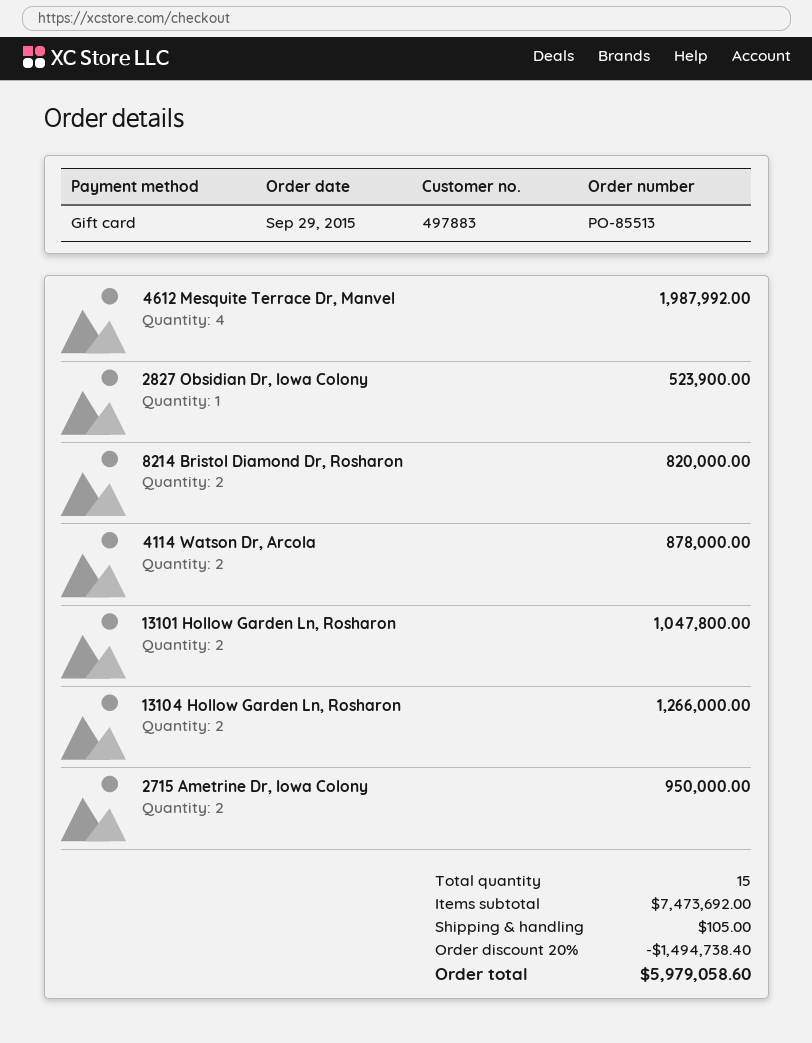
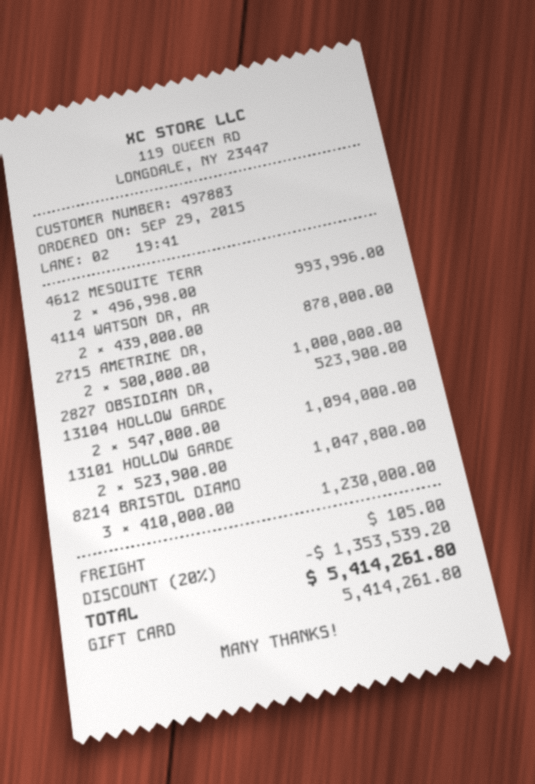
4612 Mesquite Terrace Dr, Manvel: 4 for 1987992.00 -> 2 for 993996.00
8214 Bristol Diamond Dr, Rosharon: 2 for 820000.00 -> 3 for 1230000.00
13104 Hollow Garden Ln, Rosharon: 2 for 1266000.00 -> 2 for 1094000.00
2715 Ametrine Dr, Iowa Colony: 2 for 950000.00 -> 2 for 1000000.00
discount: 20% = 1494738.40 -> 20% = 1353539.20
total: 5979058.60 -> 5414261.80

